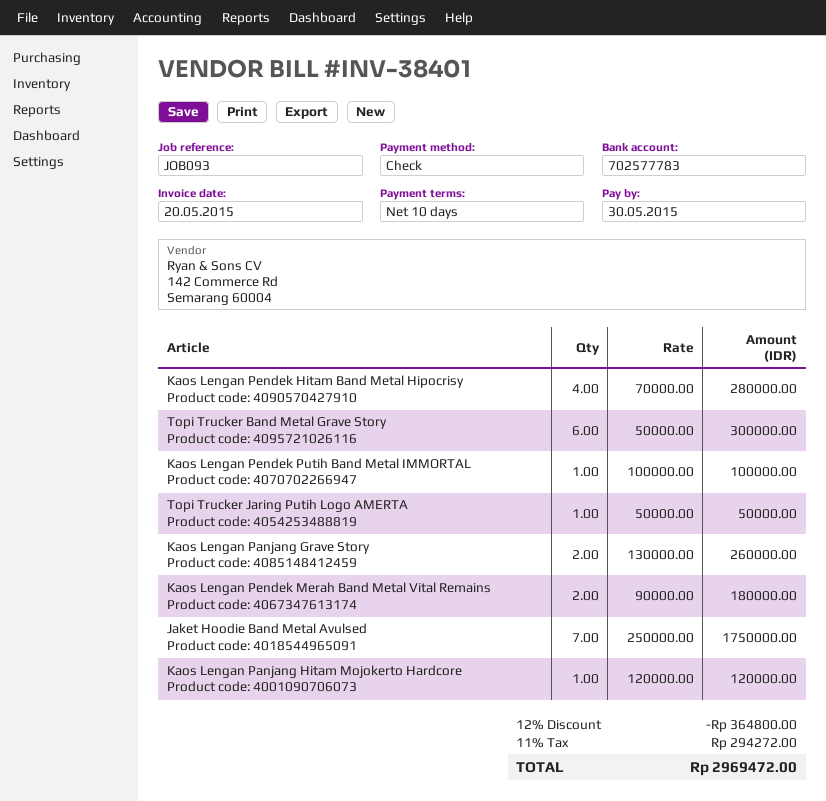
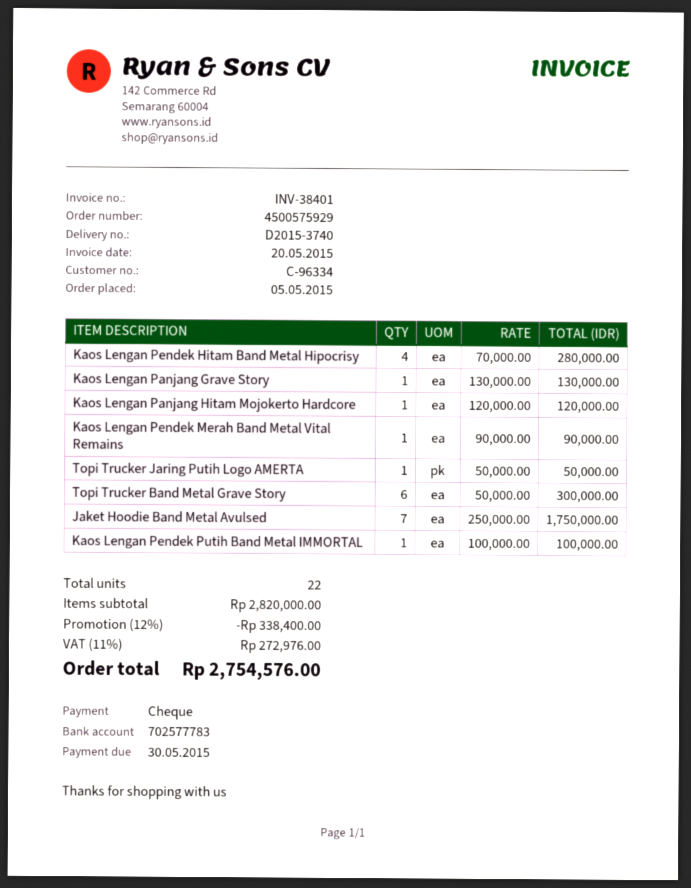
Kaos Lengan Panjang Grave Story: 2 x 130000.00 = 260000.00 -> 1 x 130000.00 = 130000.00
Kaos Lengan Pendek Merah Band Metal Vital Remains: 2 x 90000.00 = 180000.00 -> 1 x 90000.00 = 90000.00
discount: 12% = 364800.00 -> 12% = 338400.00
tax: 11% = 294272.00 -> 11% = 272976.00
total: 2969472.00 -> 2754576.00

